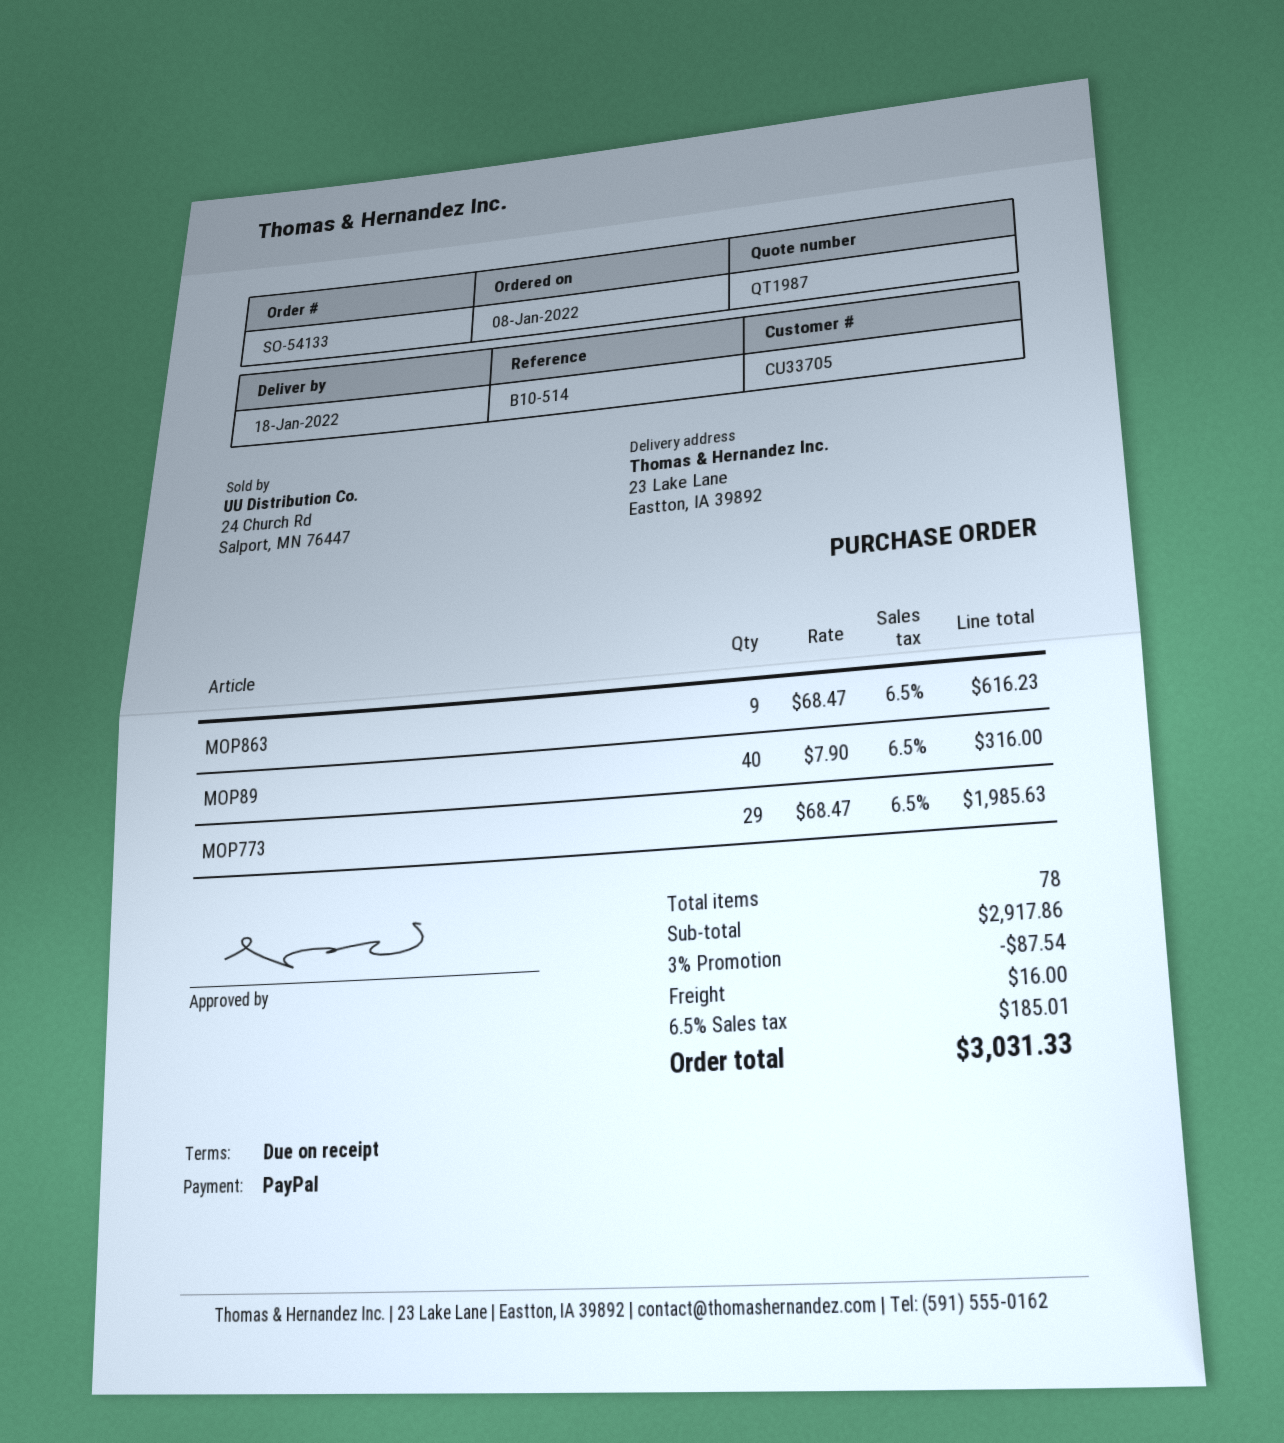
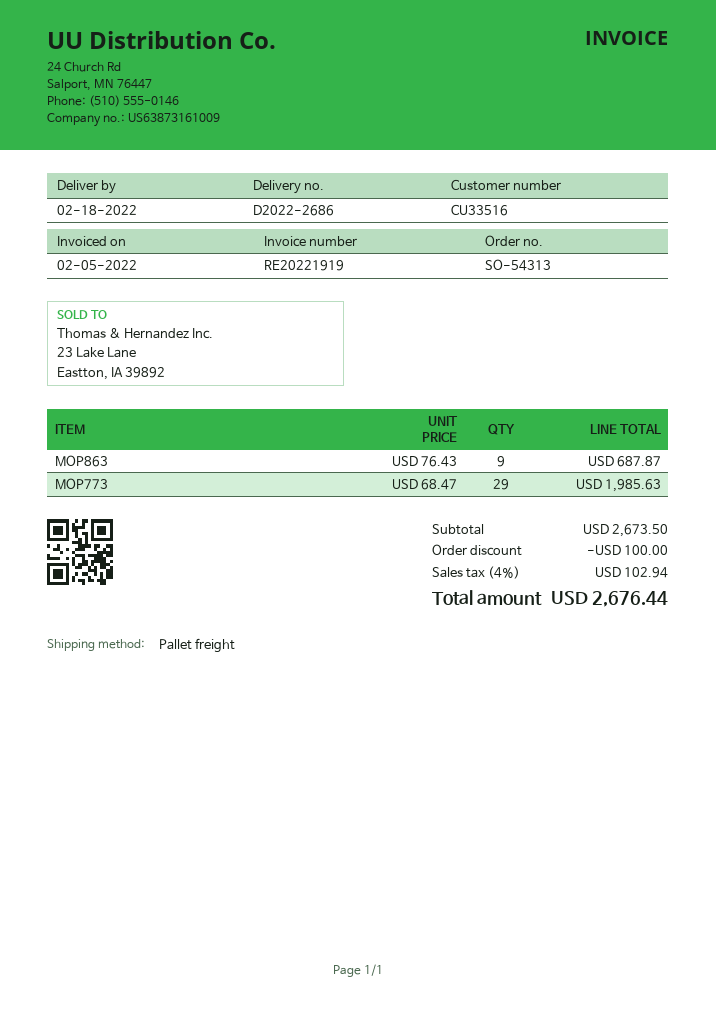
order number: SO-54133 -> SO-54313
delivery date: 2022-01-18 -> 2022-02-18
customer number: CU33705 -> CU33516
MOP863: 9 x 68.47 = 616.23 -> 9 x 76.43 = 687.87
MOP89: 40 x 7.90 = 316.00 -> none
subtotal: 2917.86 -> 2673.50
discount: 87.54 -> 100.00
shipping: 16.00 -> none
tax: 6.5% = 185.01 -> 4% = 102.94
total: 3031.33 -> 2676.44

